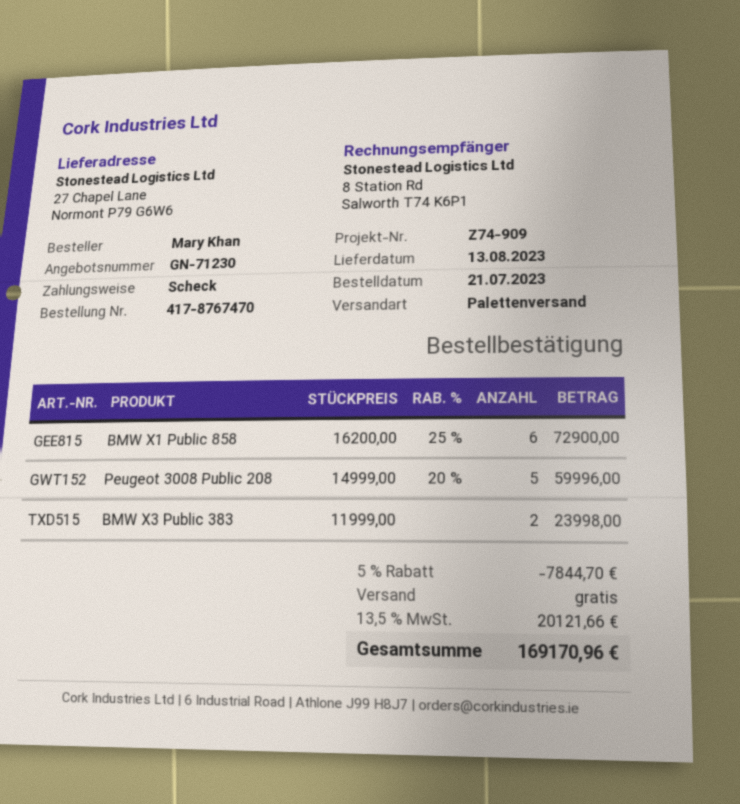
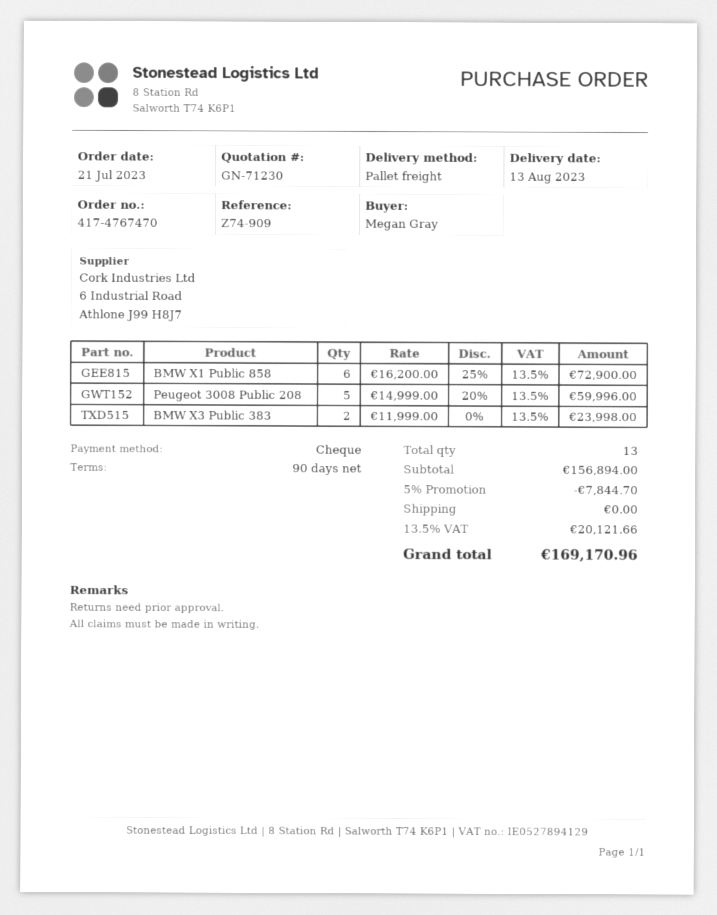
order number: 417-8767470 -> 417-4767470
ordered by: Mary Khan -> Megan Gray

